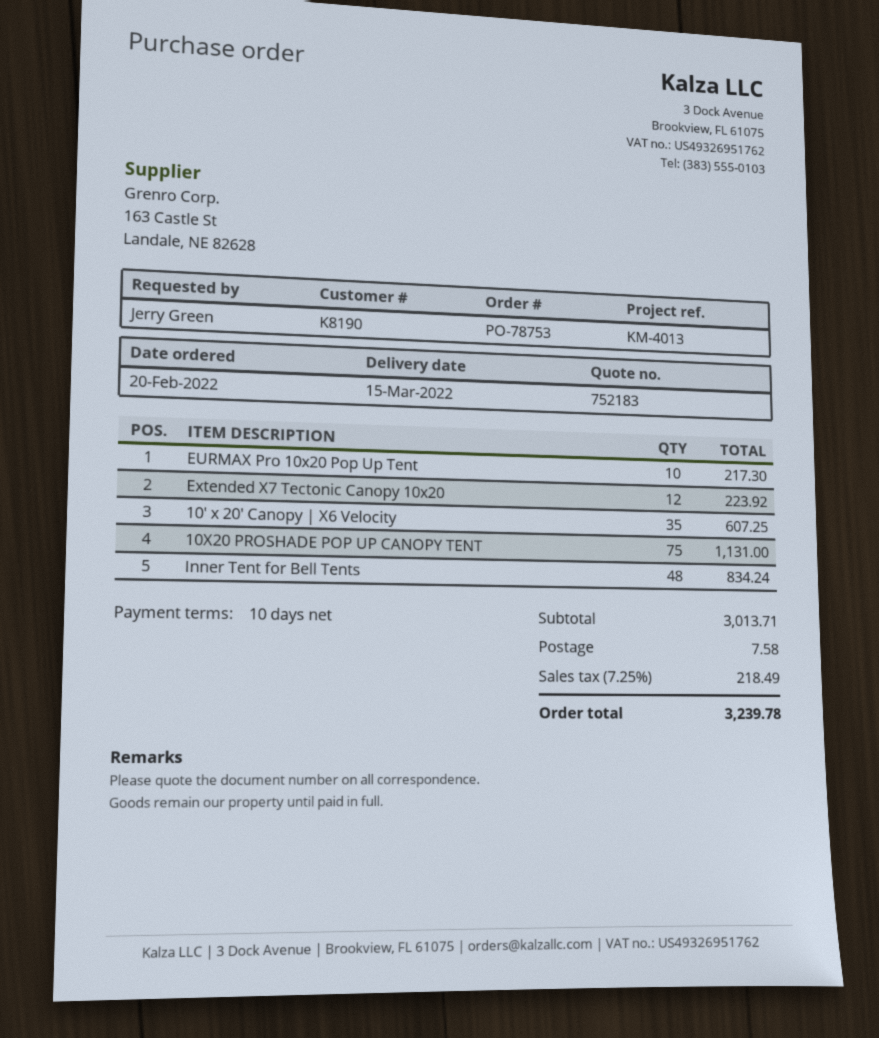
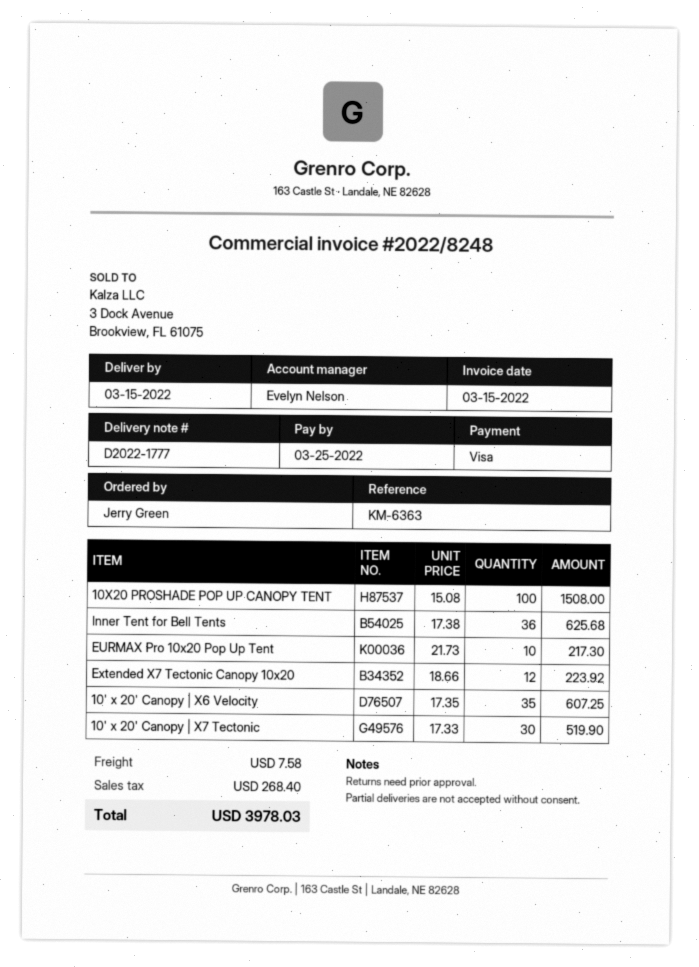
reference: KM-4013 -> KM-6363
10X20 PROSHADE POP UP CANOPY TENT: 75 for 1131.00 -> 100 for 1508.00
Inner Tent for Bell Tents: 48 for 834.24 -> 36 for 625.68
10' x 20' Canopy | X7 Tectonic: none -> 30 for 519.90
tax: 218.49 -> 268.40
total: 3239.78 -> 3978.03

